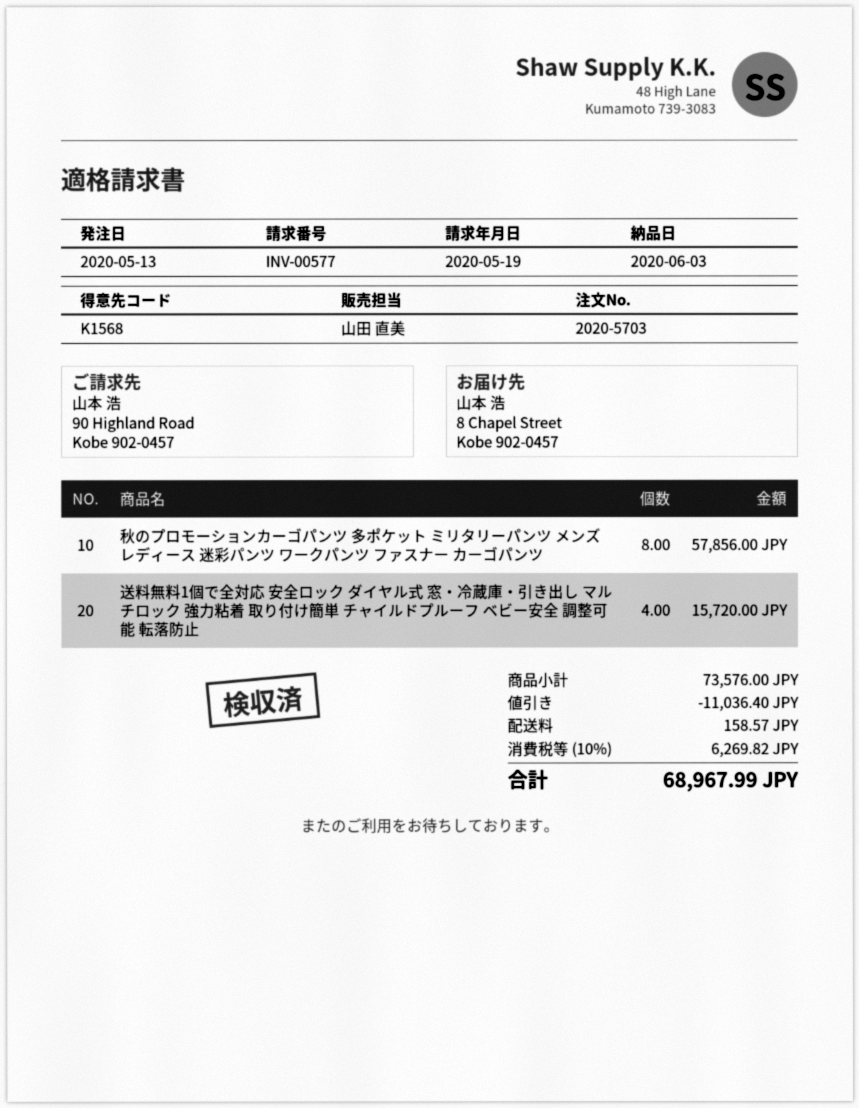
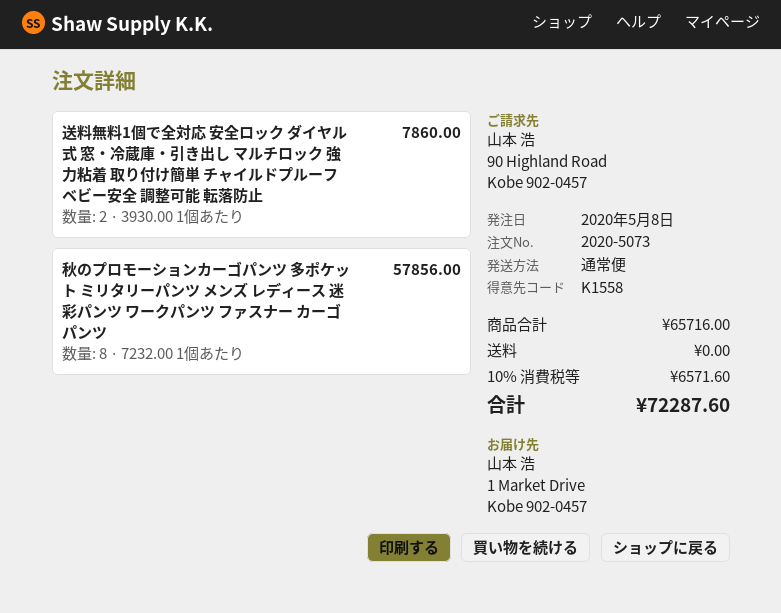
order number: 2020-5703 -> 2020-5073
order date: 2020-05-13 -> 2020-05-08
customer number: K1568 -> K1558
ship to: 8 Chapel Street, Kobe 902-0457 -> 1 Market Drive, Kobe 902-0457
送料無料1個で全対応 安全ロック ダイヤル式 窓・冷蔵庫・引き出し マルチロック 強力粘着 取り付け簡単 チャイルドプルーフ ベビー安全 調整可能 転落防止: 4 for 15720.00 -> 2 for 7860.00
subtotal: 73576.00 -> 65716.00
discount: 11036.40 -> none
shipping: 158.57 -> 0.00
tax: 10% = 6269.82 -> 10% = 6571.60
total: 68967.99 -> 72287.60

